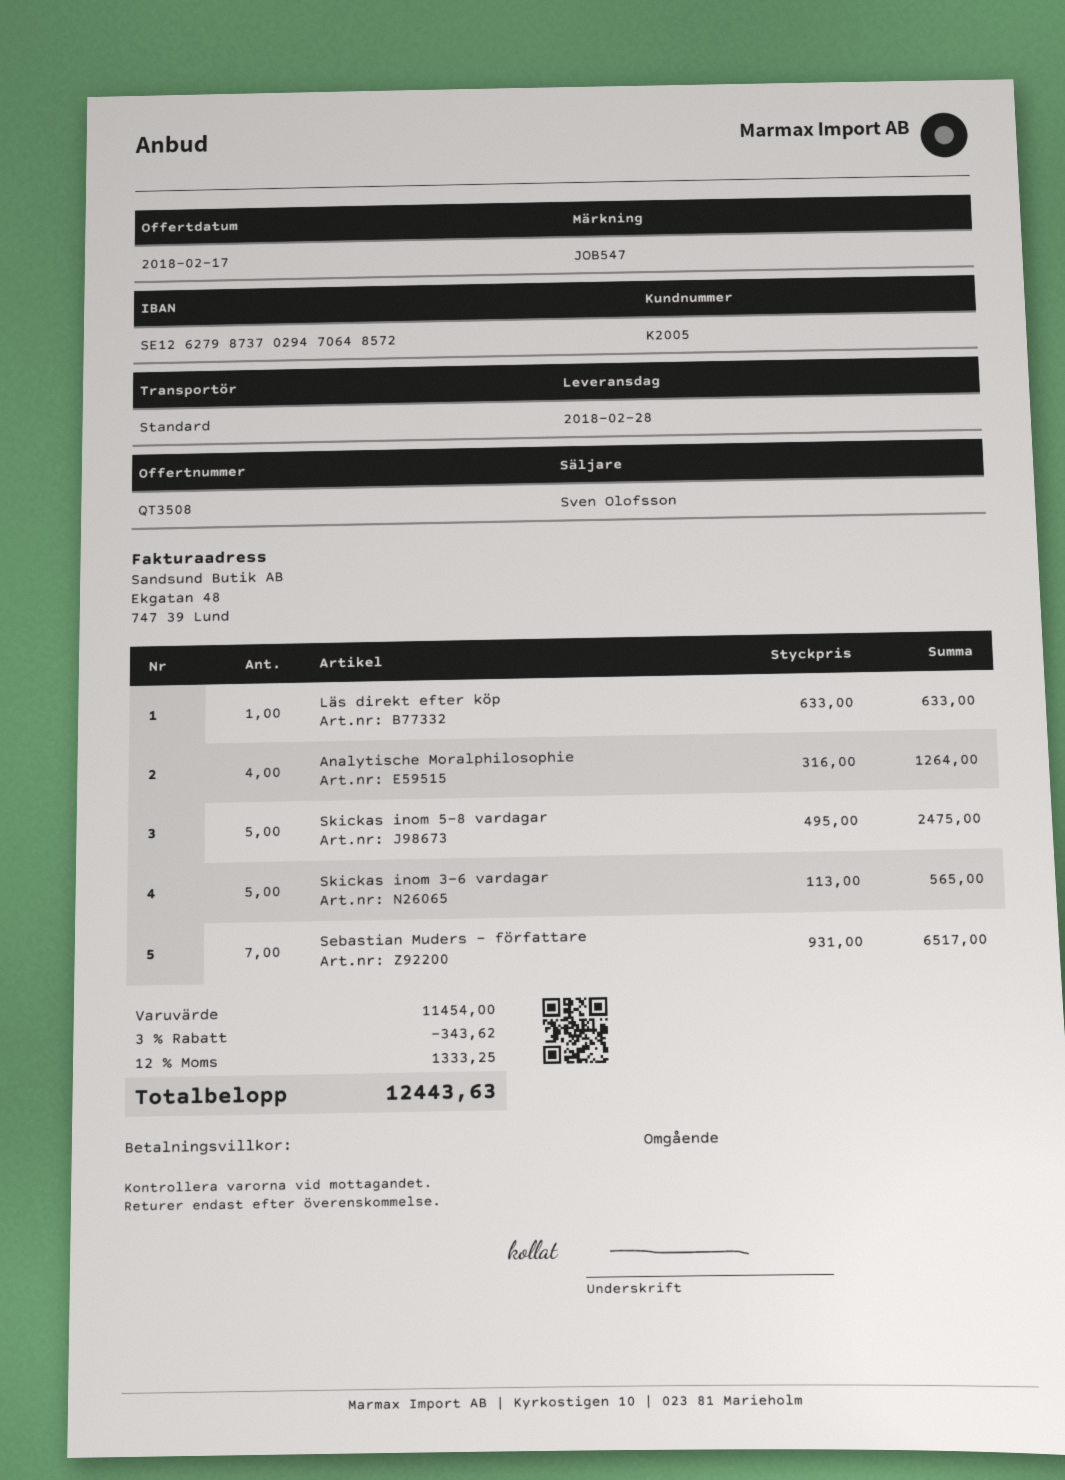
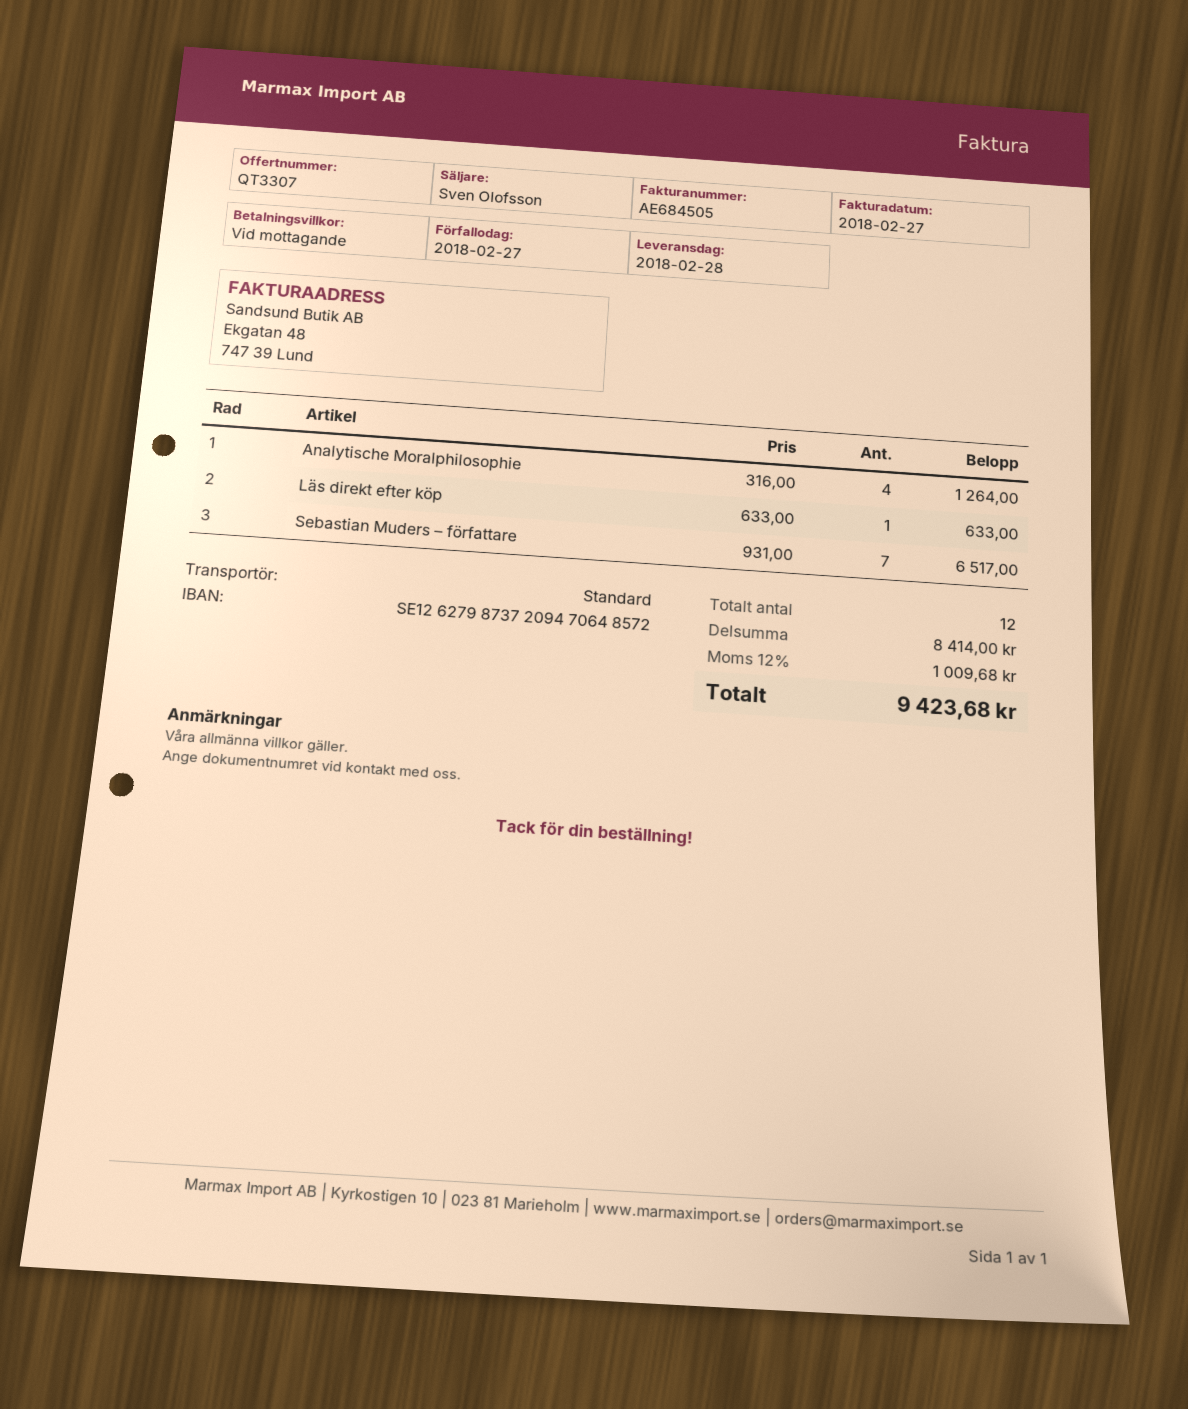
quote number: QT3508 -> QT3307
bank account: SE1262798737029470648572 -> SE1262798737209470648572
Skickas inom 5-8 vardagar: 5 x 495.00 = 2475.00 -> none
Skickas inom 3-6 vardagar: 5 x 113.00 = 565.00 -> none
subtotal: 11454.00 -> 8414.00
discount: 3% = 343.62 -> none
tax: 12% = 1333.25 -> 12% = 1009.68
total: 12443.63 -> 9423.68

